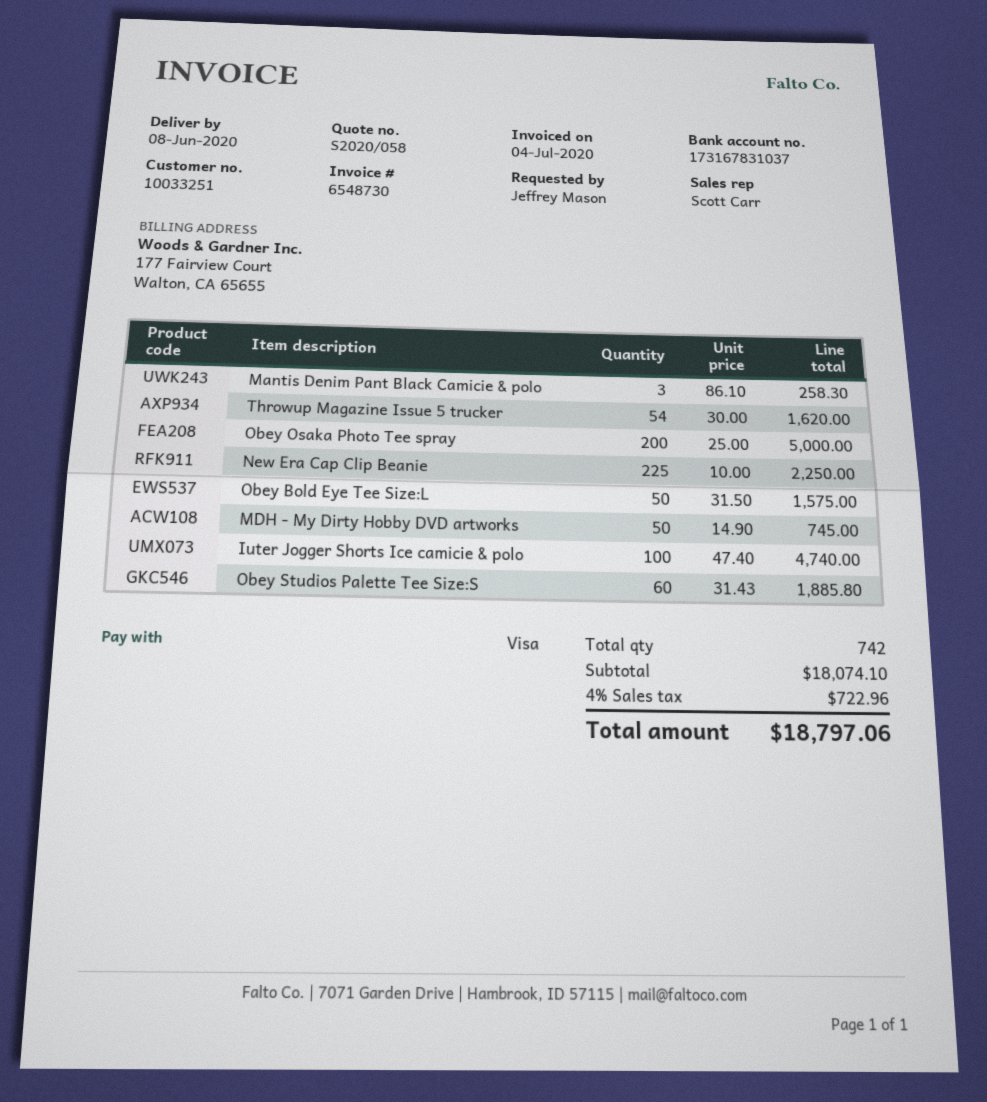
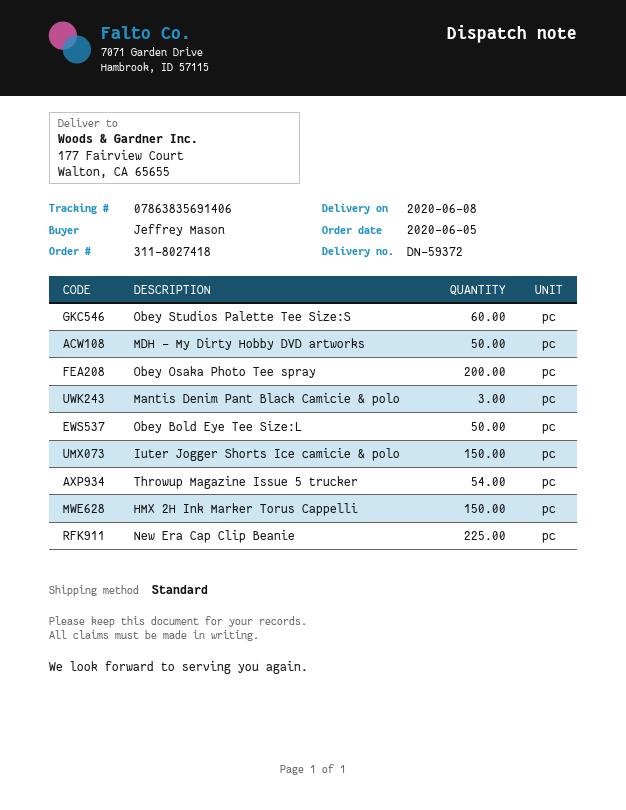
Iuter Jogger Shorts Ice camicie & polo: 100 -> 150
HMX 2H Ink Marker Torus Cappelli: none -> 150

